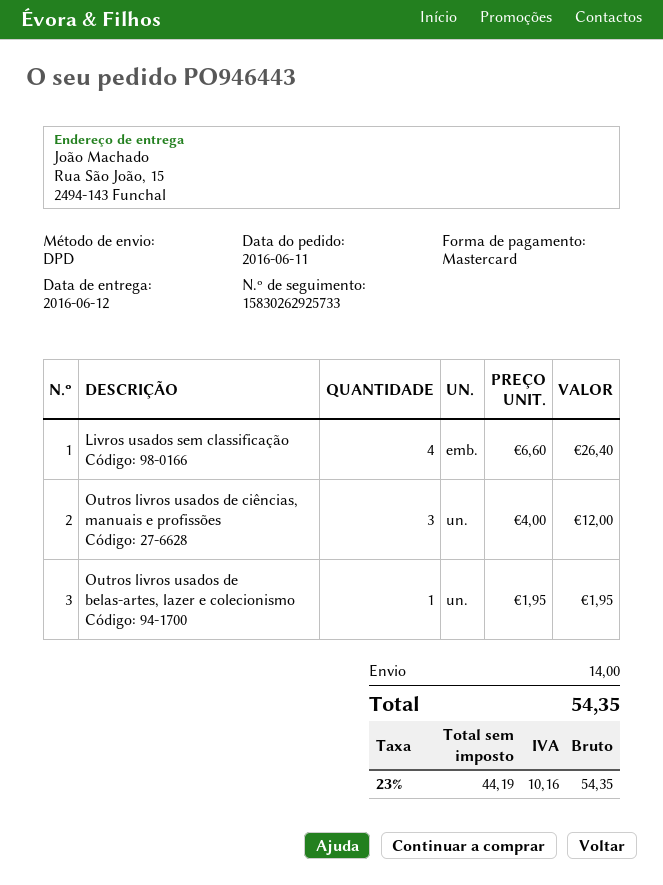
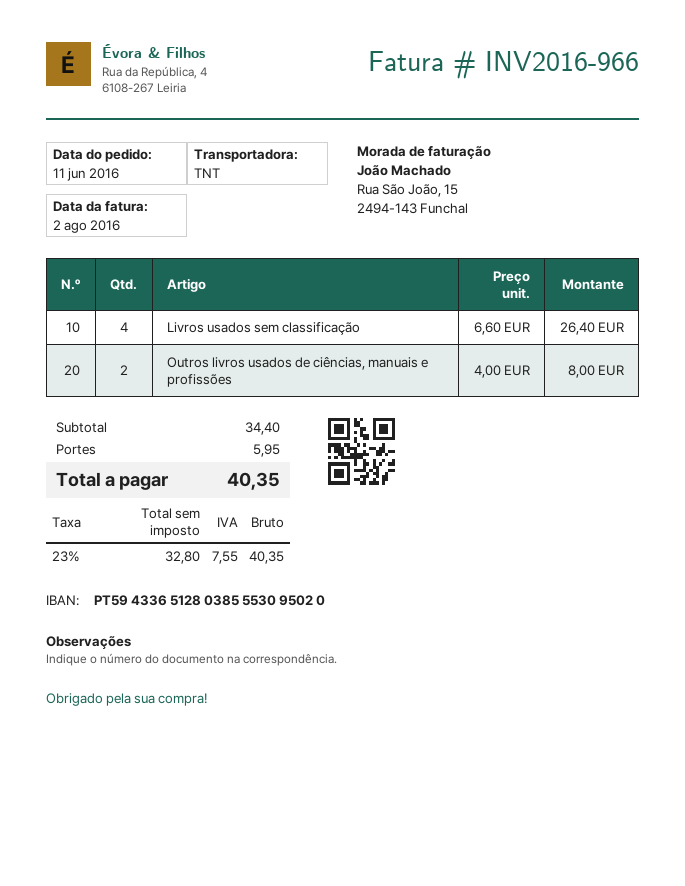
shipping method: DPD -> TNT
Outros livros usados de ciências, manuais e profissões: 3 x 4.00 = 12.00 -> 2 x 4.00 = 8.00
Outros livros usados de belas-artes, lazer e colecionismo: 1 x 1.95 = 1.95 -> none
shipping: 14.00 -> 5.95
net: 44.19 -> 32.80
tax: 23% = 10.16 -> 23% = 7.55
total: 54.35 -> 40.35

